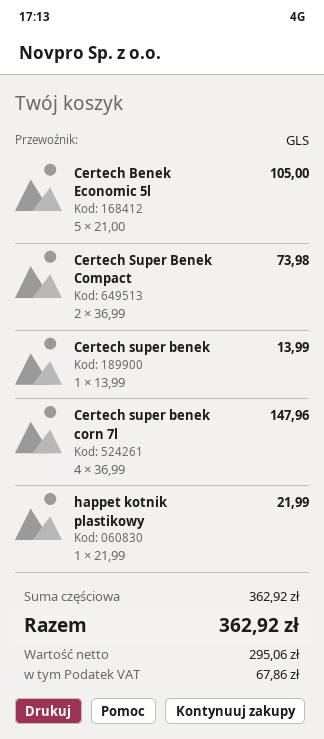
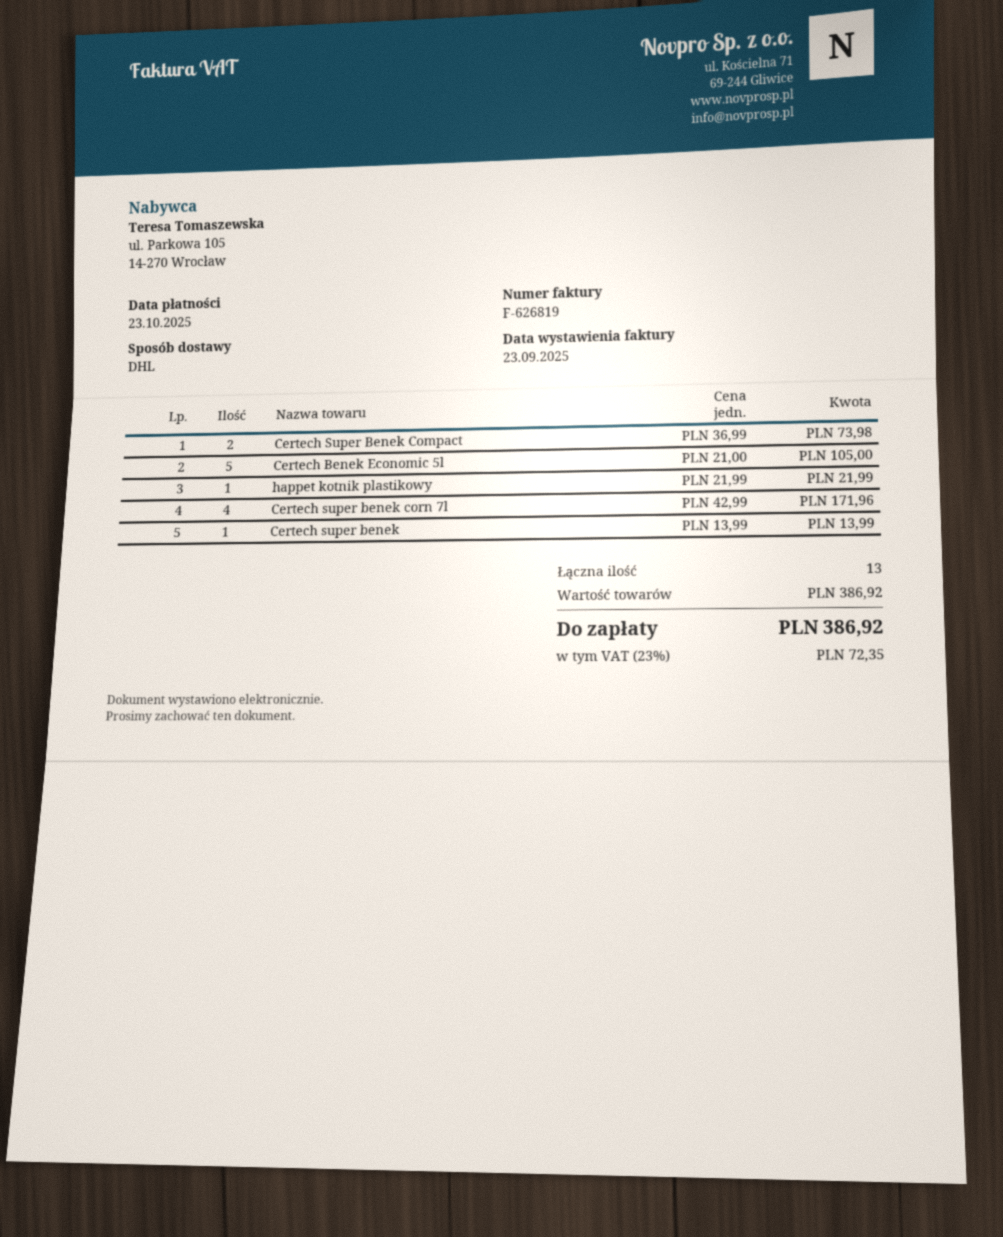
shipping method: GLS -> DHL
Certech super benek corn 7l: 4 x 36.99 = 147.96 -> 4 x 42.99 = 171.96
subtotal: 362.92 -> 386.92
tax: 67.86 -> 72.35
total: 362.92 -> 386.92

